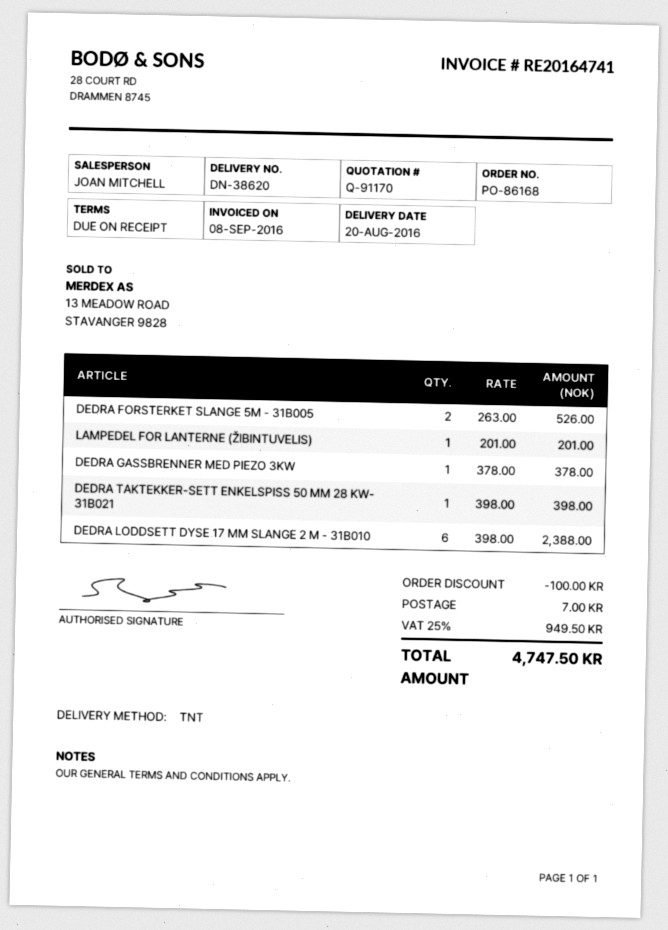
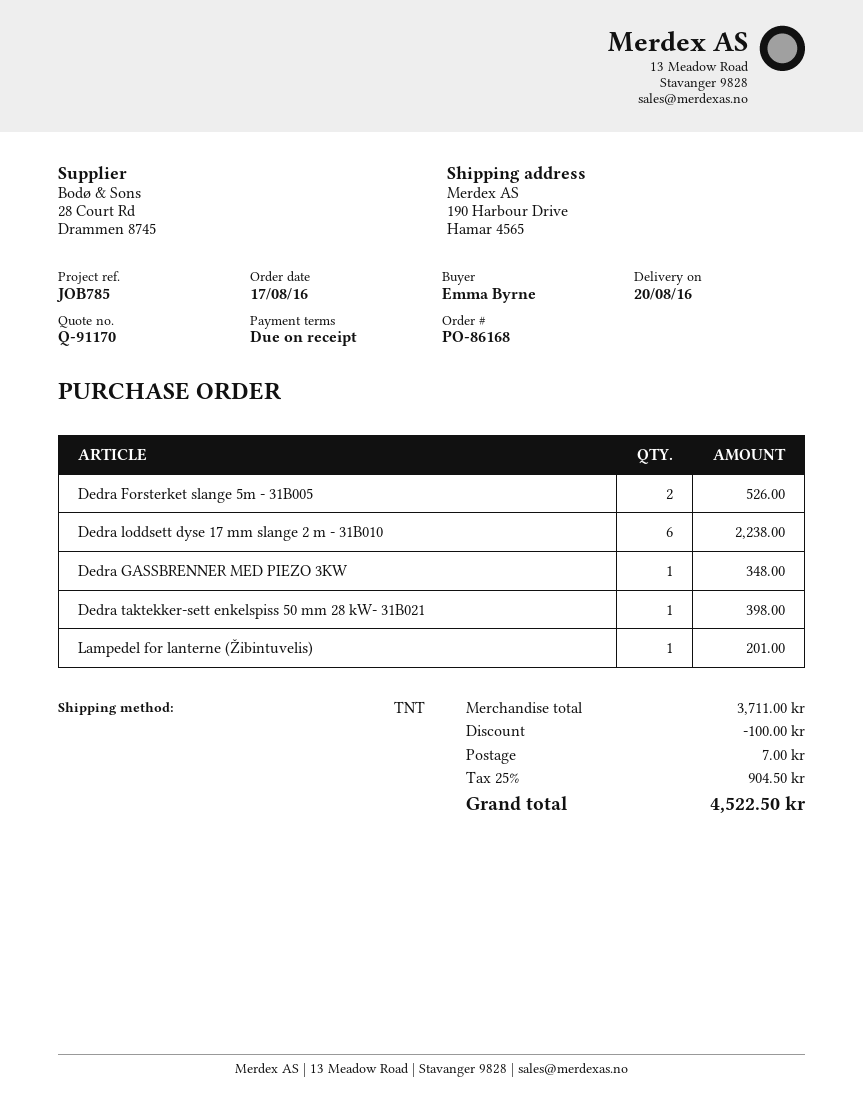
DEDRA GASSBRENNER MED PIEZO 3KW: 1 for 378.00 -> 1 for 348.00
DEDRA LODDSETT DYSE 17 MM SLANGE 2 M - 31B010: 6 for 2388.00 -> 6 for 2238.00
tax: 25% = 949.50 -> 25% = 904.50
total: 4747.50 -> 4522.50

